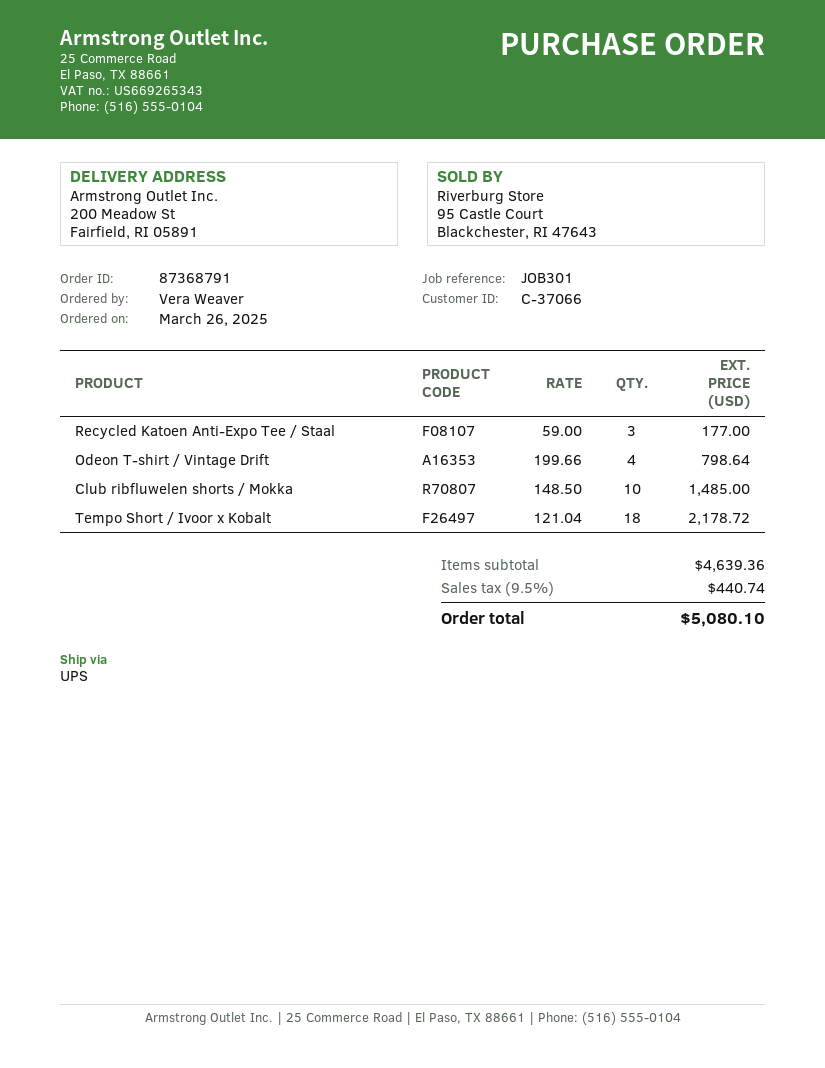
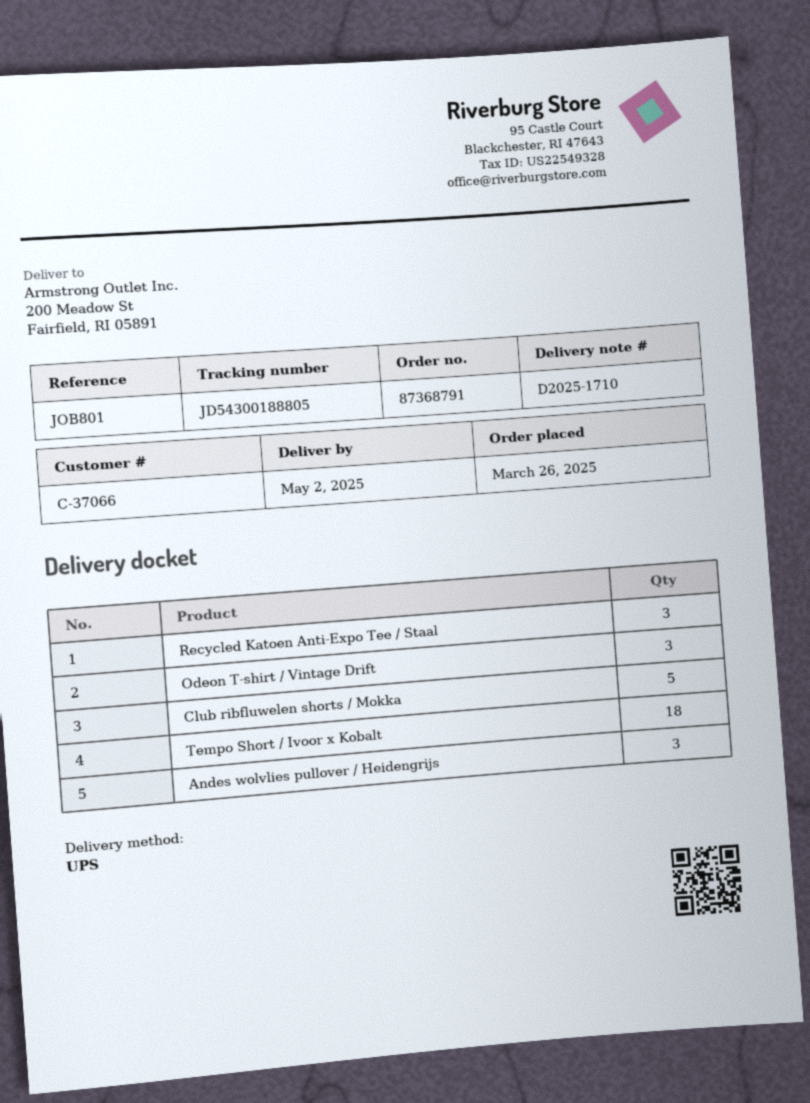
reference: JOB301 -> JOB801
Odeon T-shirt / Vintage Drift: 4 -> 3
Club ribfluwelen shorts / Mokka: 10 -> 5
Andes wolvlies pullover / Heidengrijs: none -> 3

